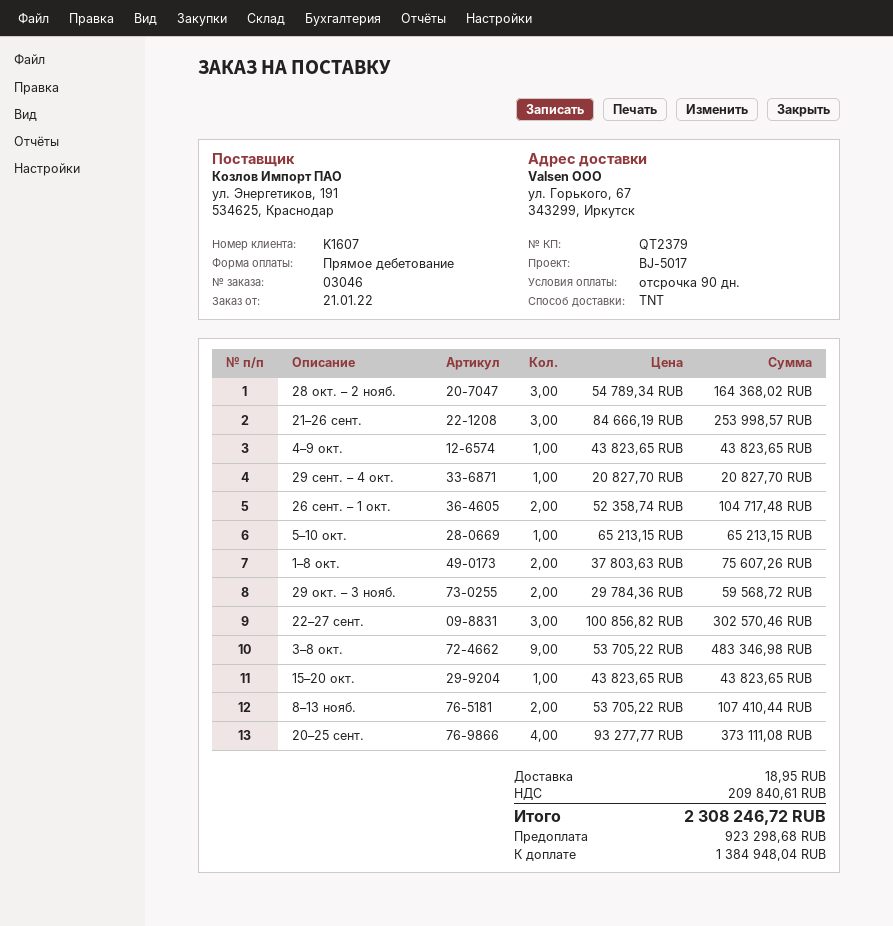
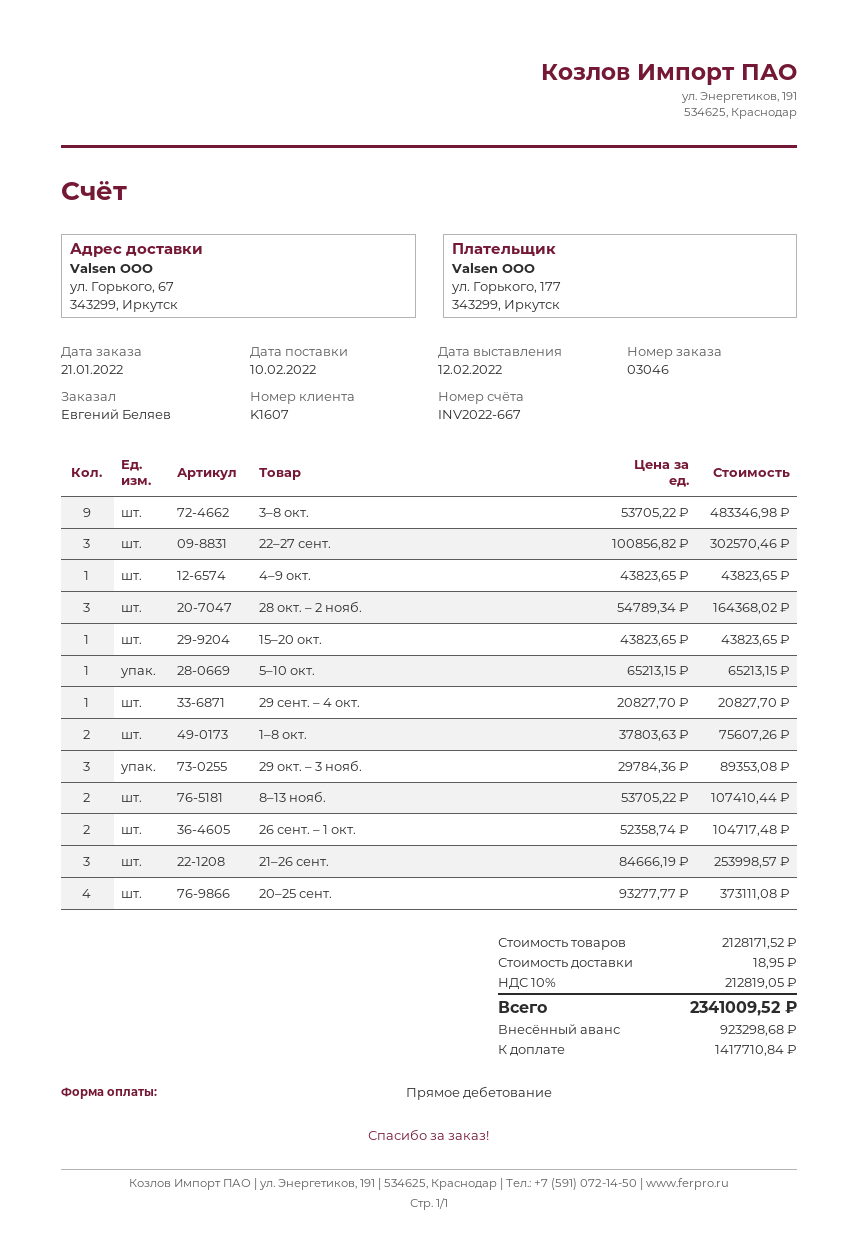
29 окт. – 3 нояб.: 2 x 29784.36 = 59568.72 -> 3 x 29784.36 = 89353.08
tax: 209840.61 -> 212819.05
total: 2308246.72 -> 2341009.52
balance: 1384948.04 -> 1417710.84

